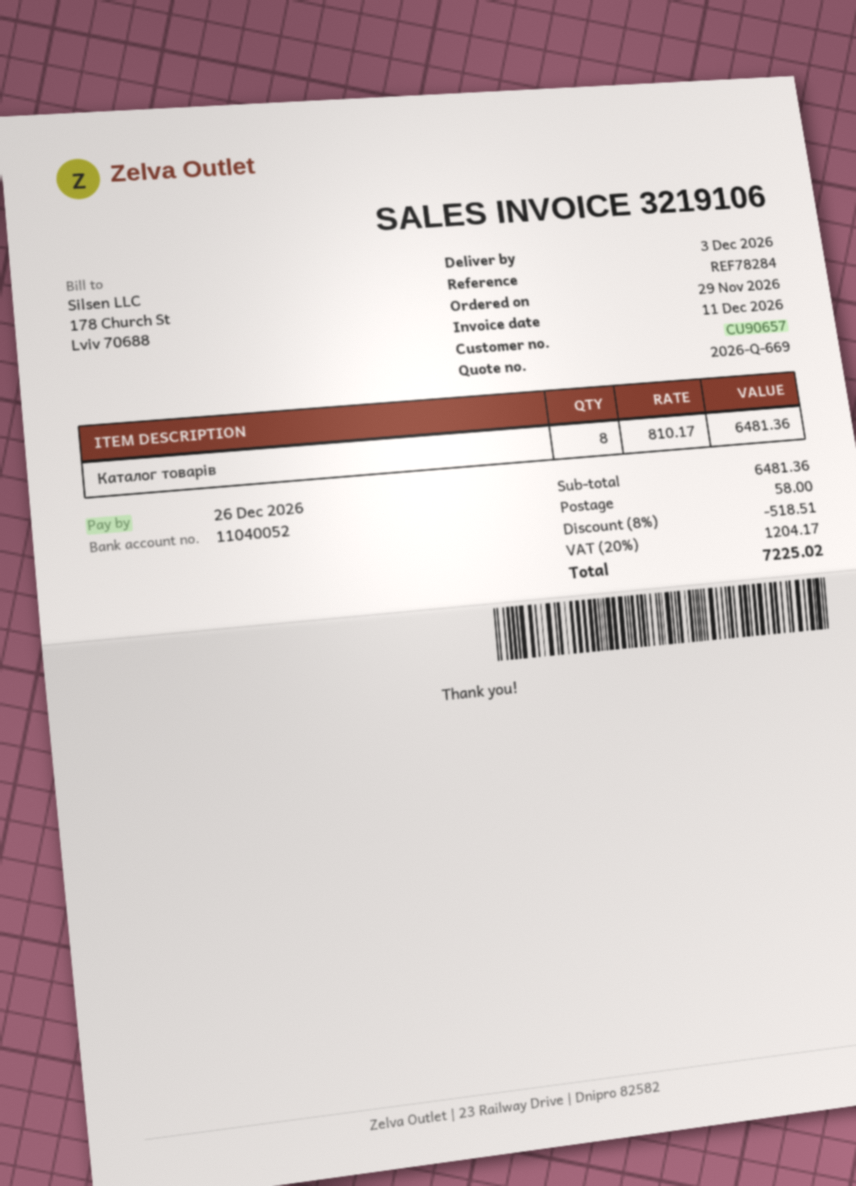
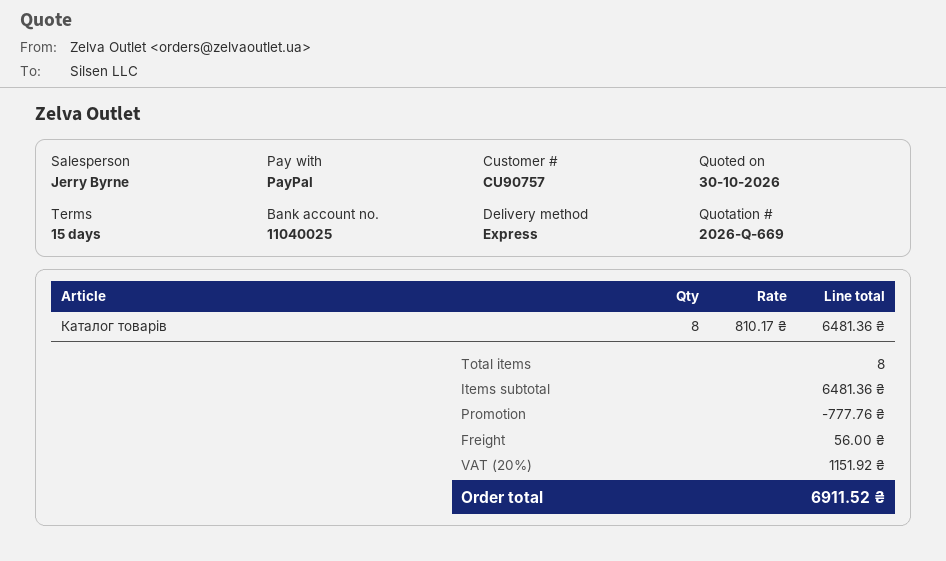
customer number: CU90657 -> CU90757
bank account: 11040052 -> 11040025
discount: 518.51 -> 777.76
shipping: 58.00 -> 56.00
tax: 20% = 1204.17 -> 20% = 1151.92
total: 7225.02 -> 6911.52

